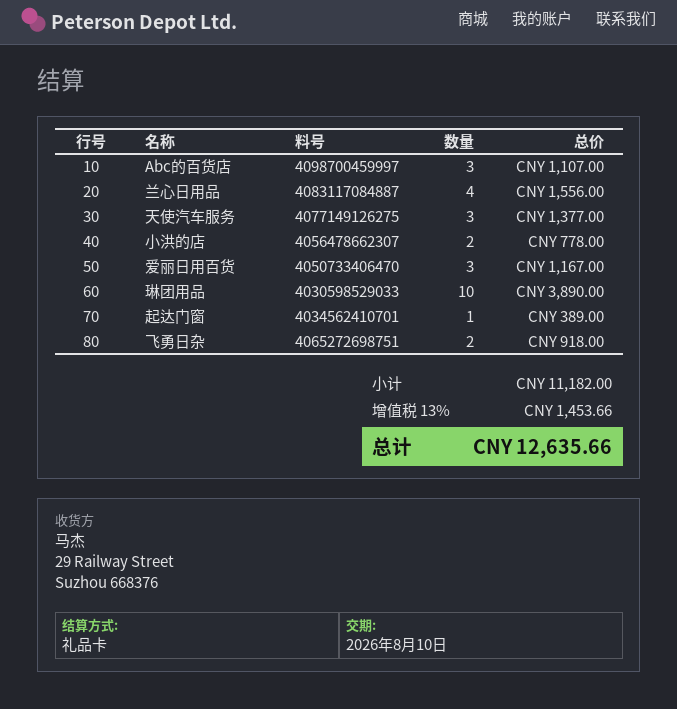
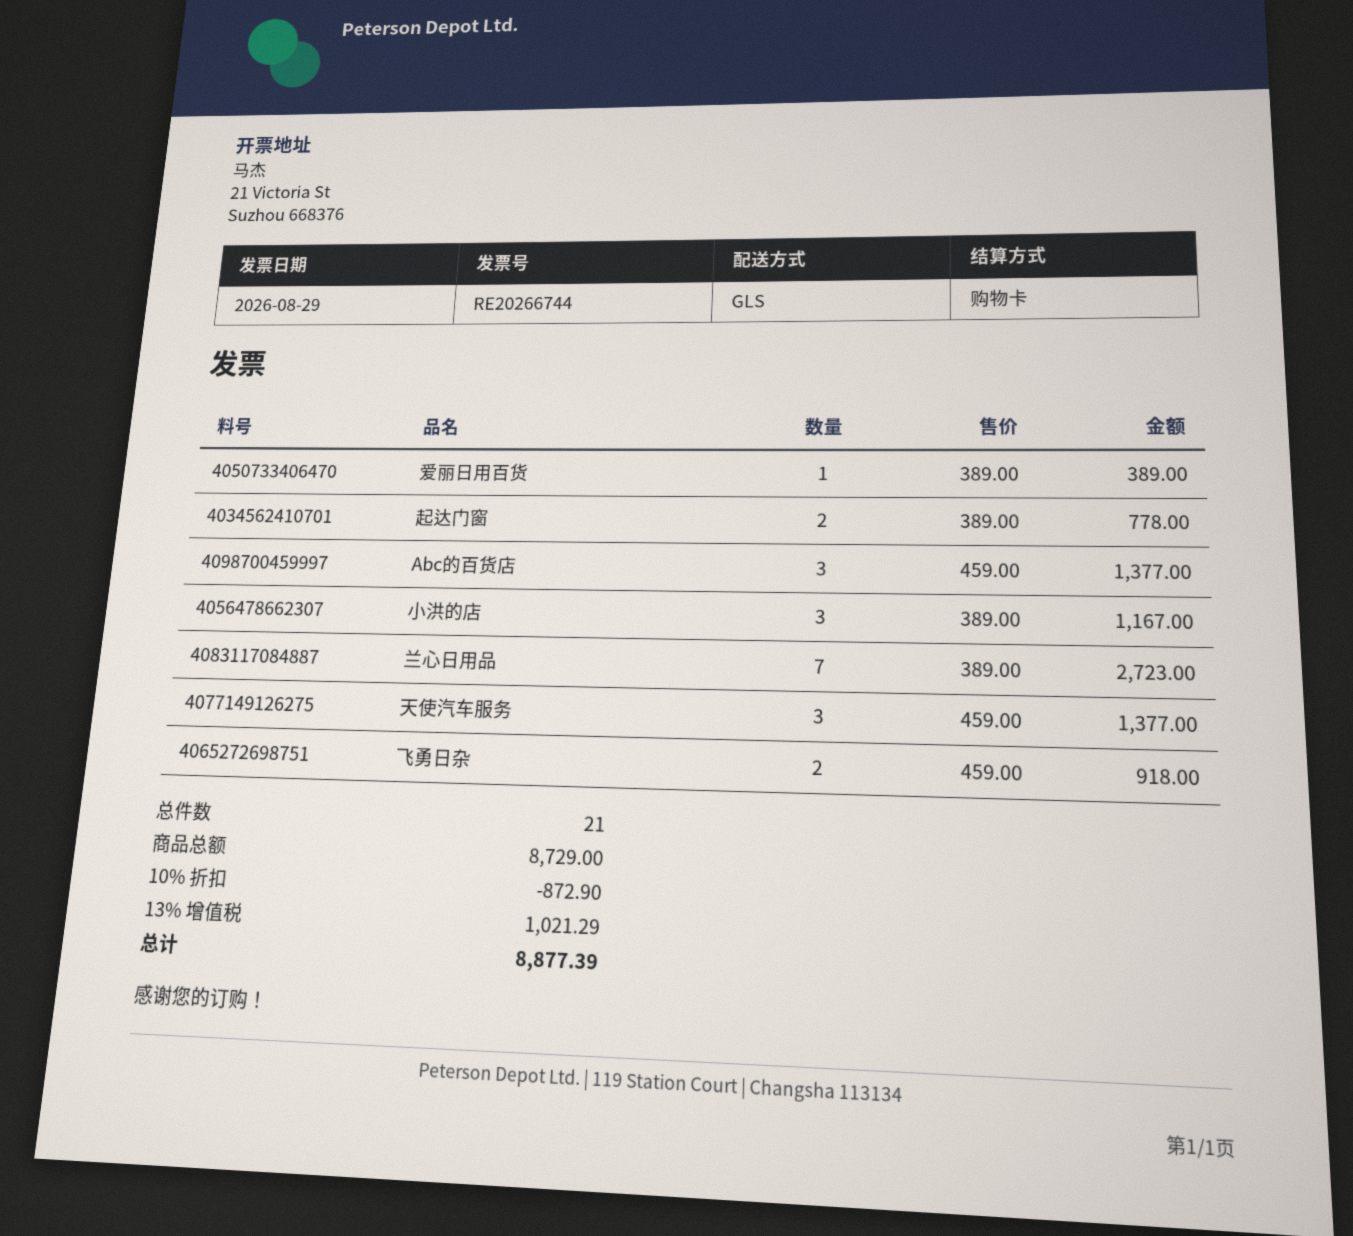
Abc的百货店: 3 for 1107.00 -> 3 for 1377.00
兰心日用品: 4 for 1556.00 -> 7 for 2723.00
小洪的店: 2 for 778.00 -> 3 for 1167.00
爱丽日用百货: 3 for 1167.00 -> 1 for 389.00
琳团用品: 10 for 3890.00 -> none
起达门窗: 1 for 389.00 -> 2 for 778.00
subtotal: 11182.00 -> 8729.00
discount: none -> 10% = 872.90
tax: 13% = 1453.66 -> 13% = 1021.29
total: 12635.66 -> 8877.39

